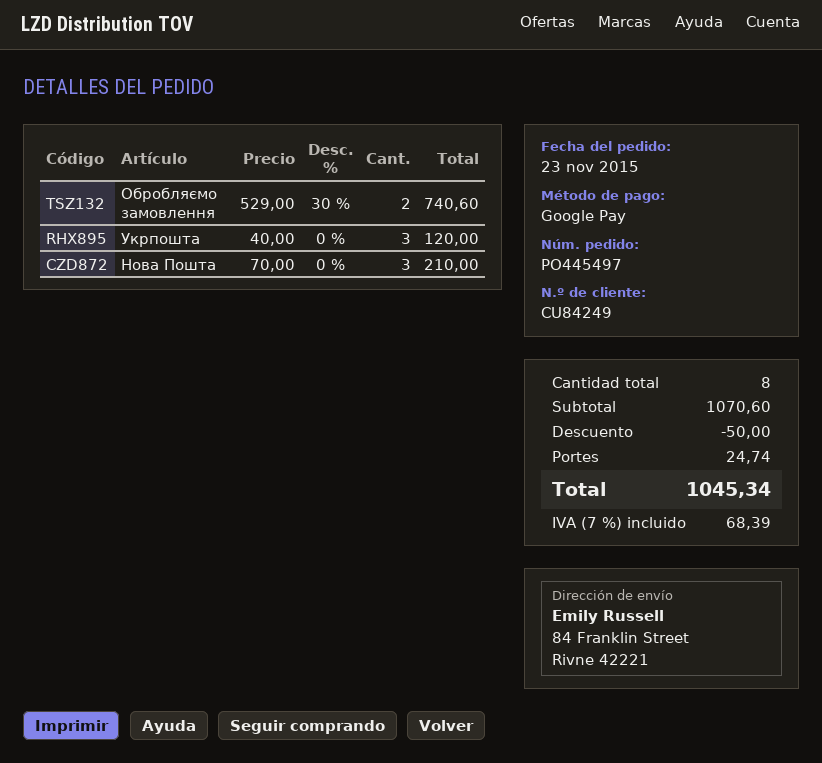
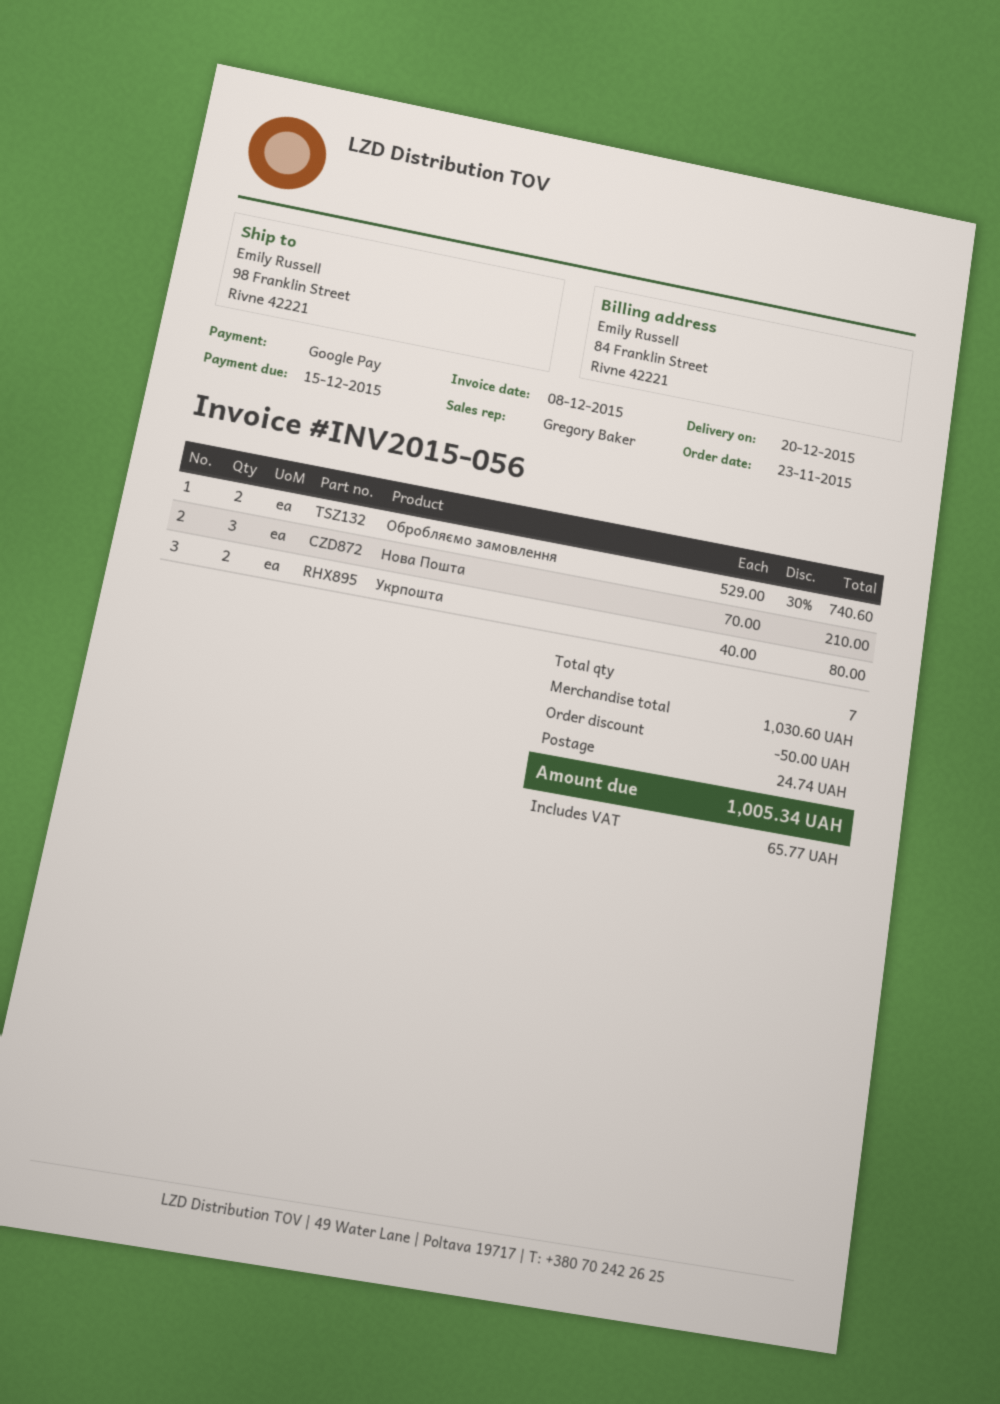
ship to: 84 Franklin Street, Rivne 42221 -> 98 Franklin Street, Rivne 42221
Укрпошта: 3 x 40.00 = 120.00 -> 2 x 40.00 = 80.00
total quantity: 8 -> 7
subtotal: 1070.60 -> 1030.60
tax: 68.39 -> 65.77
total: 1045.34 -> 1005.34

